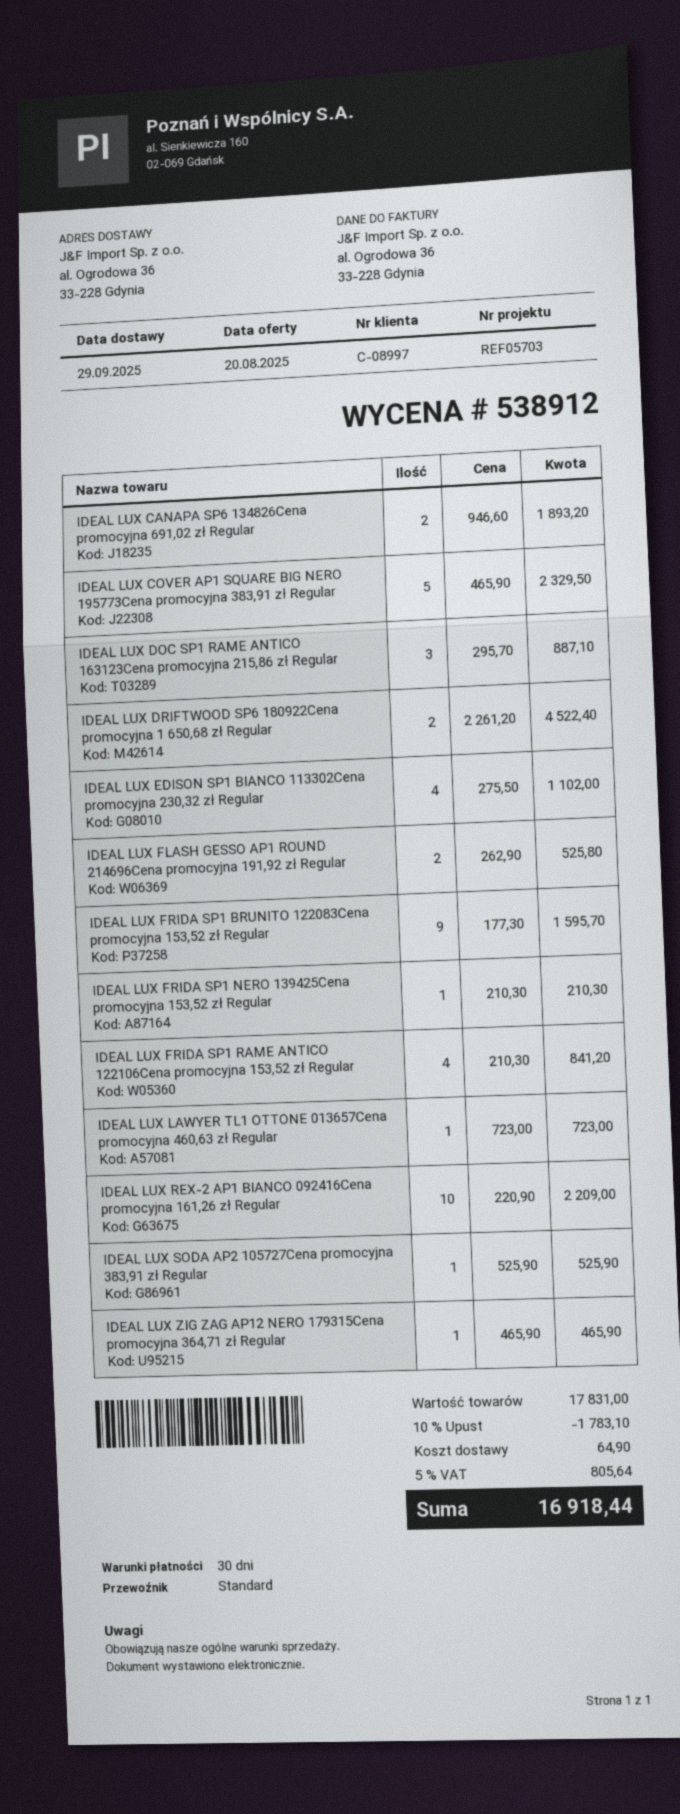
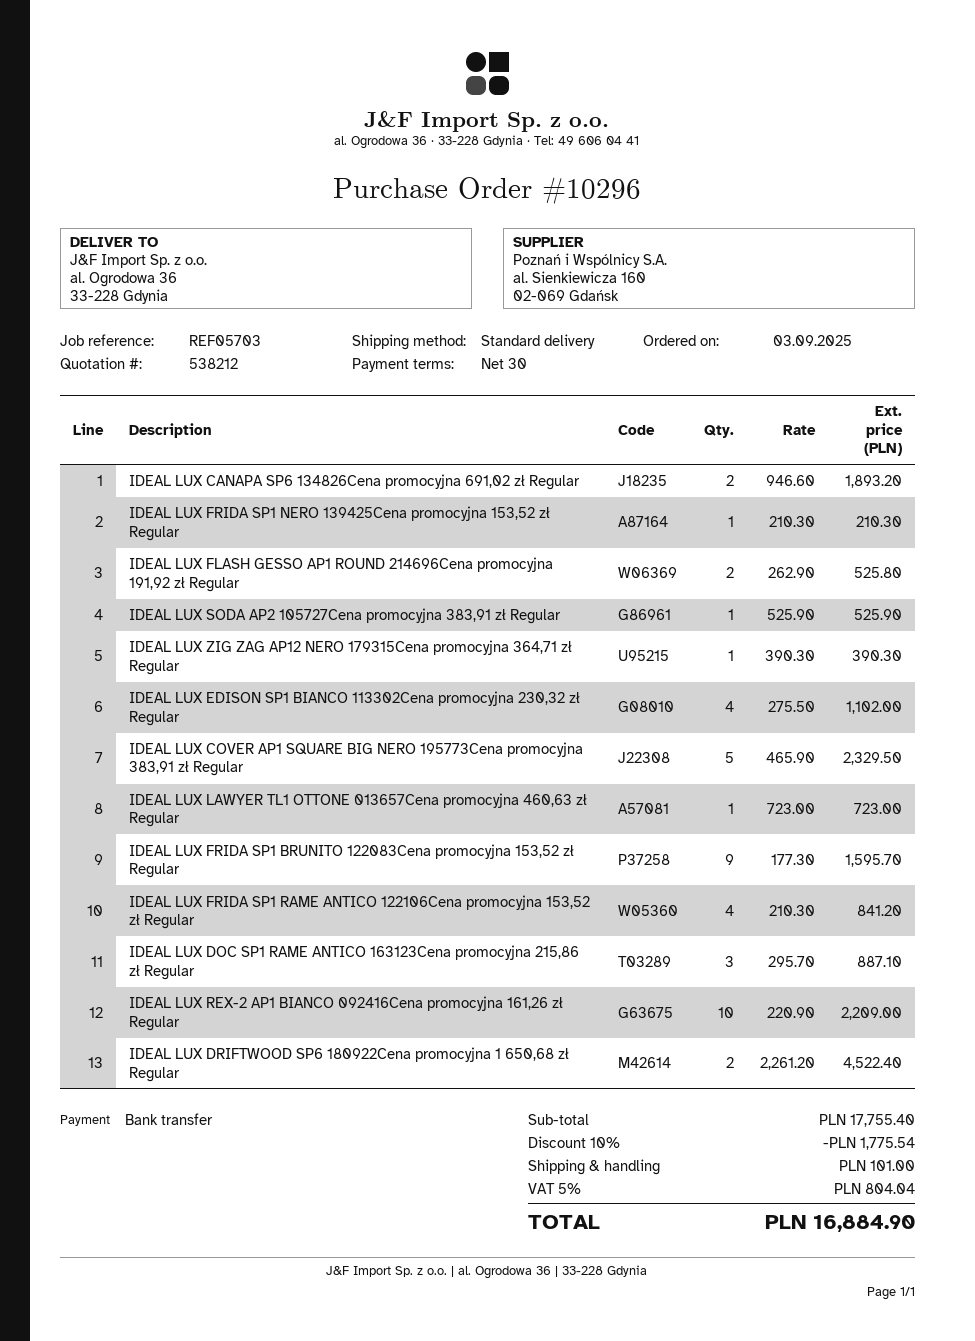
quote number: 538912 -> 538212
IDEAL LUX ZIG ZAG AP12 NERO 179315Cena promocyjna 364,71 zł Regular: 1 x 465.90 = 465.90 -> 1 x 390.30 = 390.30
subtotal: 17831.00 -> 17755.40
discount: 10% = 1783.10 -> 10% = 1775.54
shipping: 64.90 -> 101.00
tax: 5% = 805.64 -> 5% = 804.04
total: 16918.44 -> 16884.90

